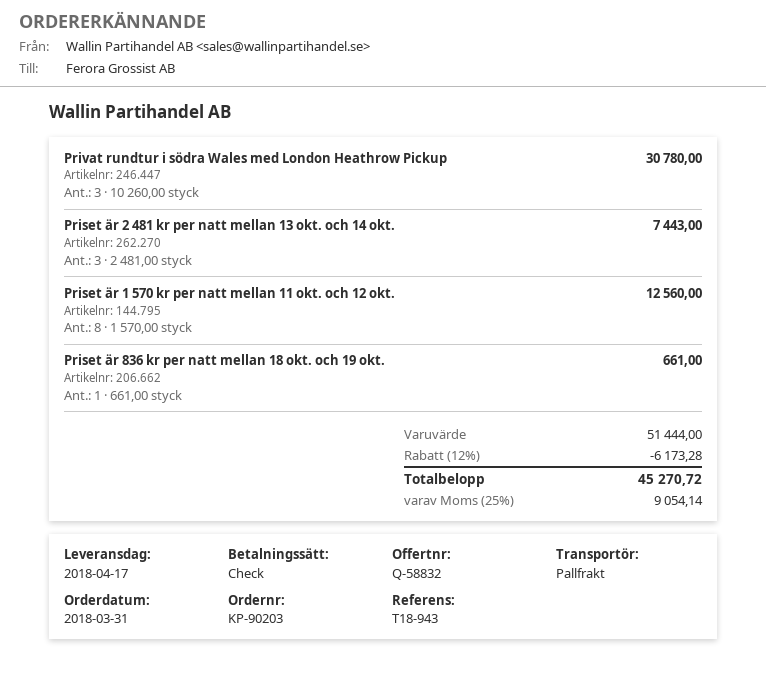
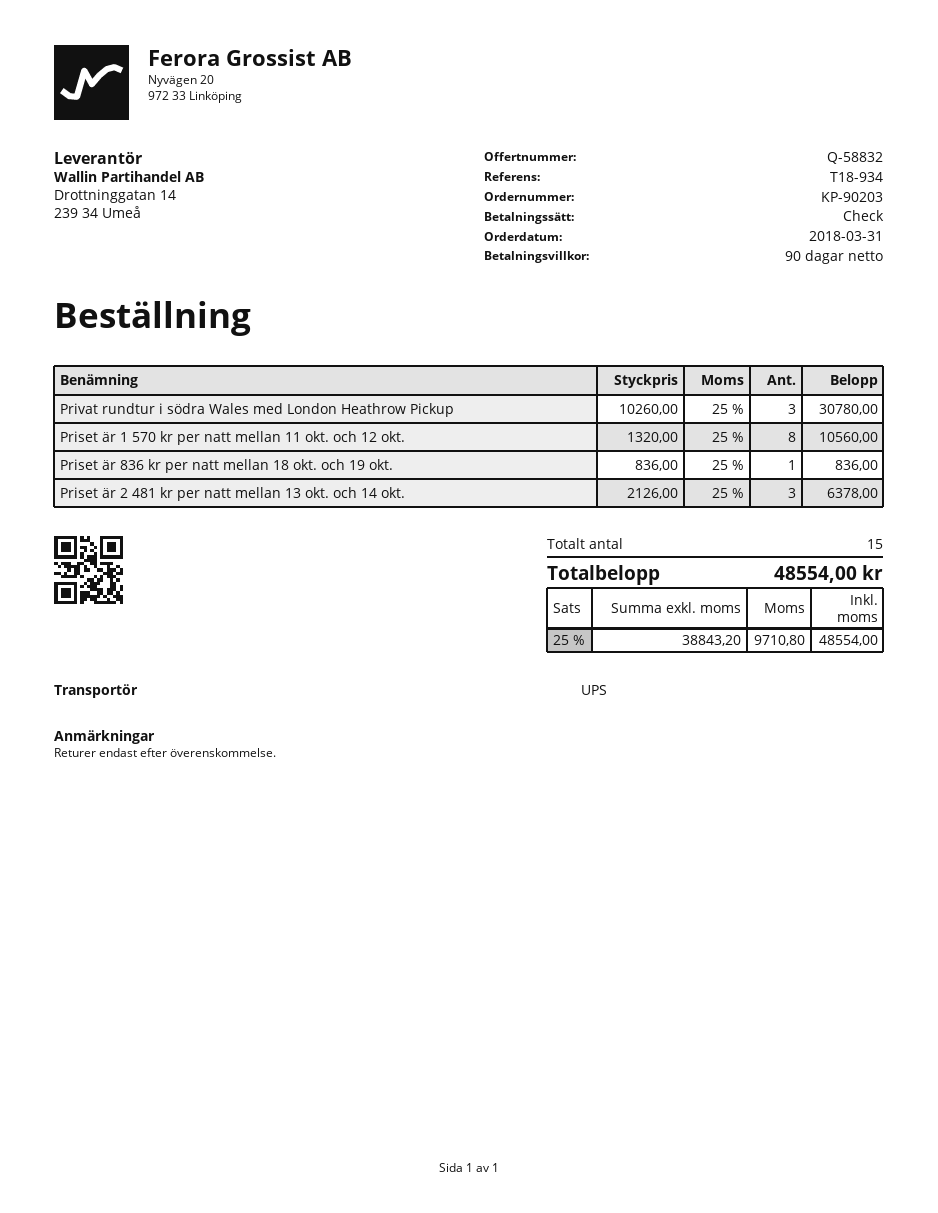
reference: T18-943 -> T18-934
shipping method: pallet freight -> UPS
Priset är 2 481 kr per natt mellan 13 okt. och 14 okt.: 3 x 2481.00 = 7443.00 -> 3 x 2126.00 = 6378.00
Priset är 1 570 kr per natt mellan 11 okt. och 12 okt.: 8 x 1570.00 = 12560.00 -> 8 x 1320.00 = 10560.00
Priset är 836 kr per natt mellan 18 okt. och 19 okt.: 1 x 661.00 = 661.00 -> 1 x 836.00 = 836.00
discount: 12% = 6173.28 -> none
tax: 25% = 9054.14 -> 25% = 9710.80
total: 45270.72 -> 48554.00

